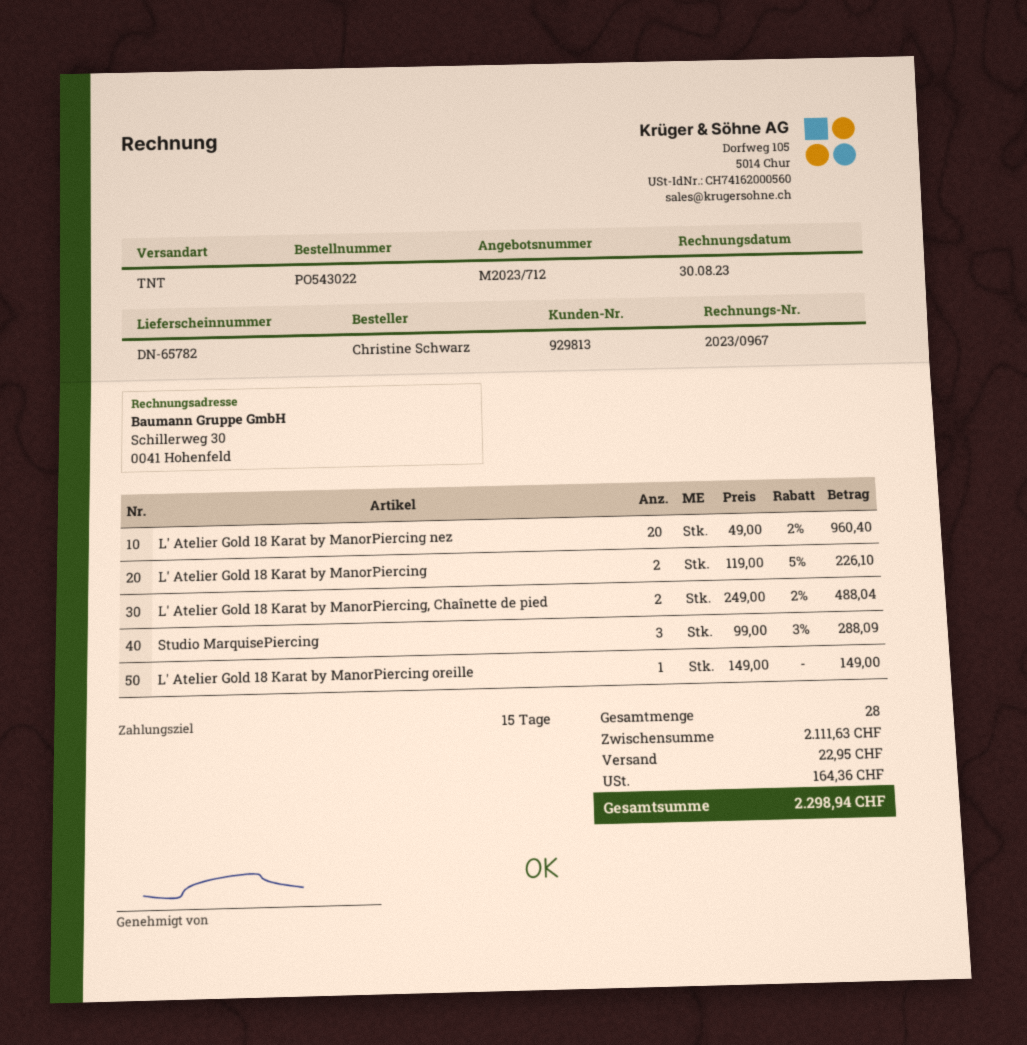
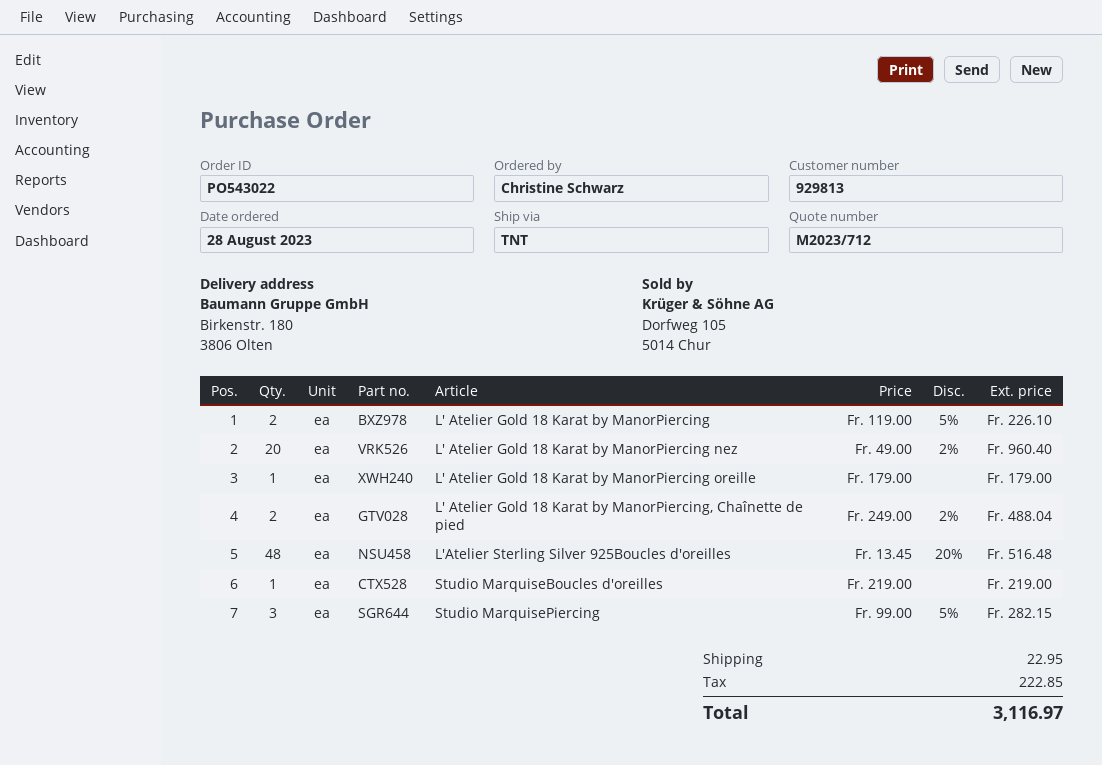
Studio MarquisePiercing: 3 x 99.00 - 3% = 288.09 -> 3 x 99.00 - 5% = 282.15
L' Atelier Gold 18 Karat by ManorPiercing oreille: 1 x 149.00 = 149.00 -> 1 x 179.00 = 179.00
L'Atelier Sterling Silver 925Boucles d'oreilles: none -> 48 x 13.45 - 20% = 516.48
Studio MarquiseBoucles d'oreilles: none -> 1 x 219.00 = 219.00
tax: 164.36 -> 222.85
total: 2298.94 -> 3116.97

